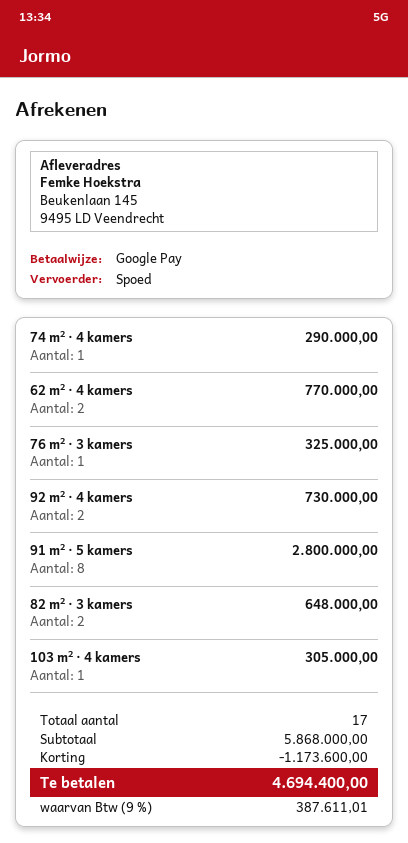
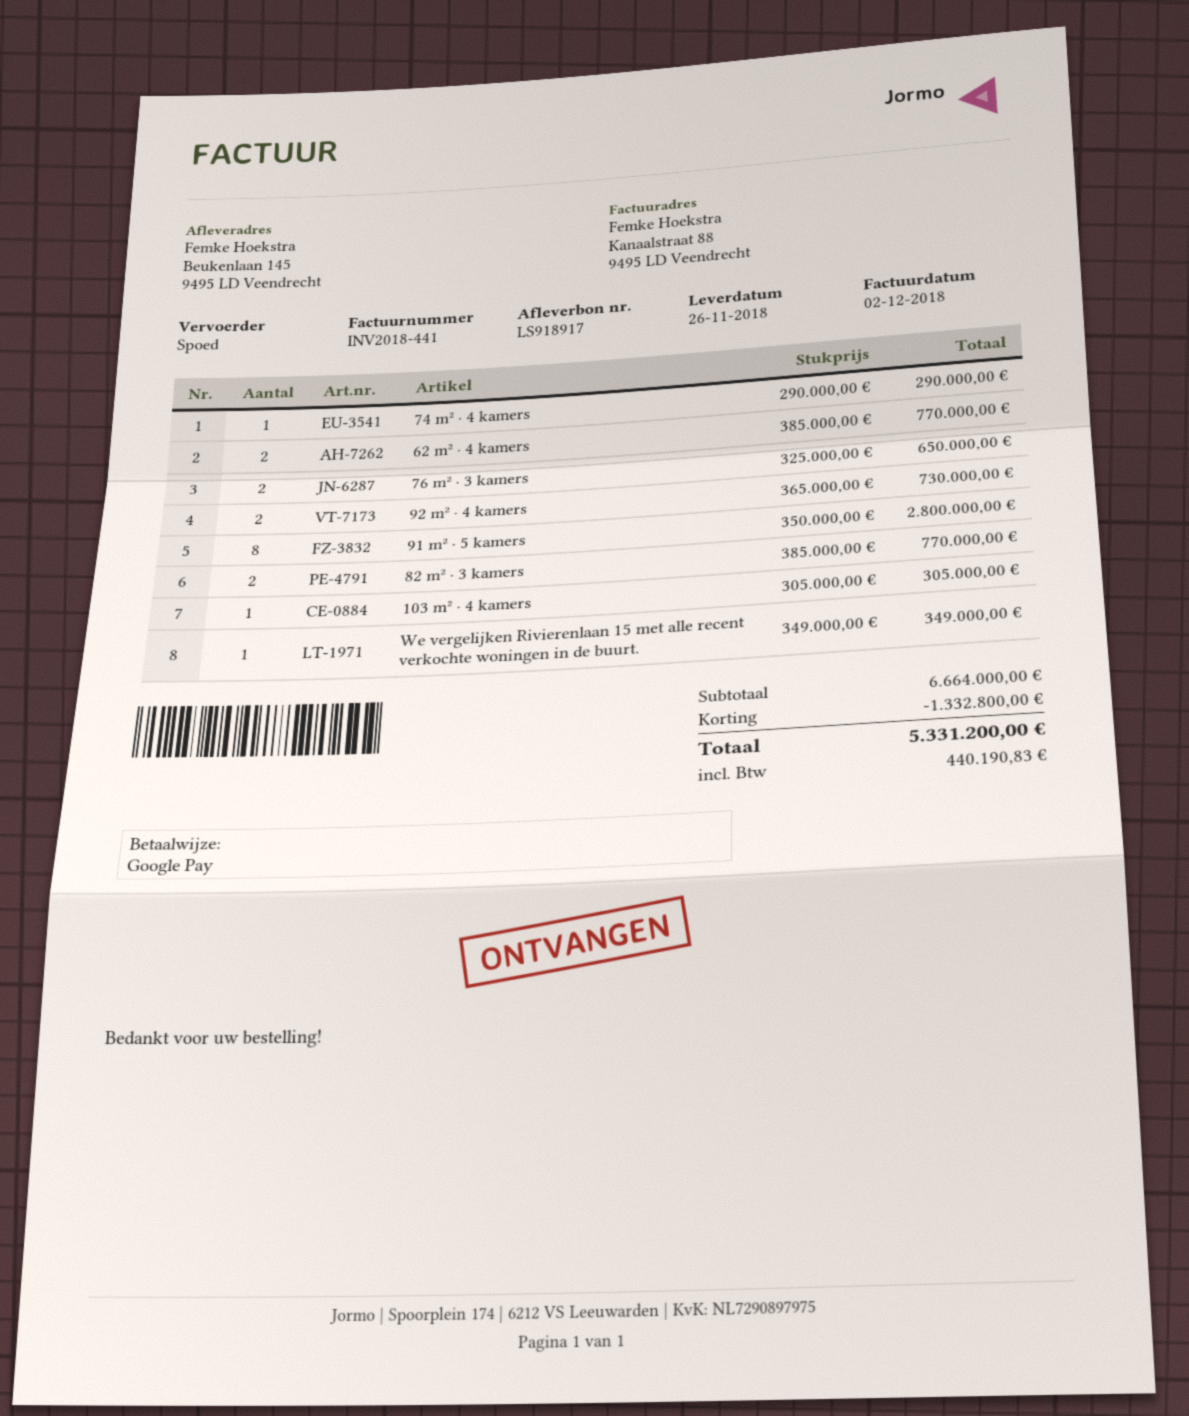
76 m² · 3 kamers: 1 for 325000.00 -> 2 for 650000.00
82 m² · 3 kamers: 2 for 648000.00 -> 2 for 770000.00
We vergelijken Rivierenlaan 15 met alle recent verkochte woningen in de buurt.: none -> 1 for 349000.00
subtotal: 5868000.00 -> 6664000.00
discount: 1173600.00 -> 1332800.00
tax: 387611.01 -> 440190.83
total: 4694400.00 -> 5331200.00

